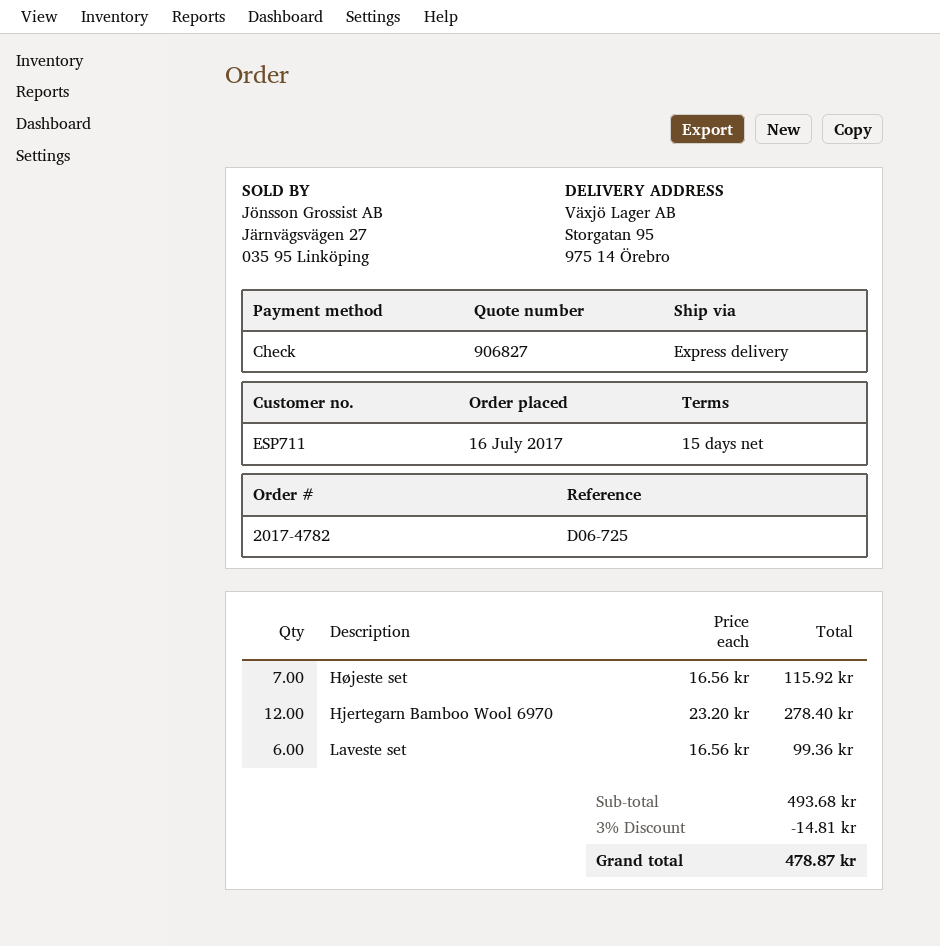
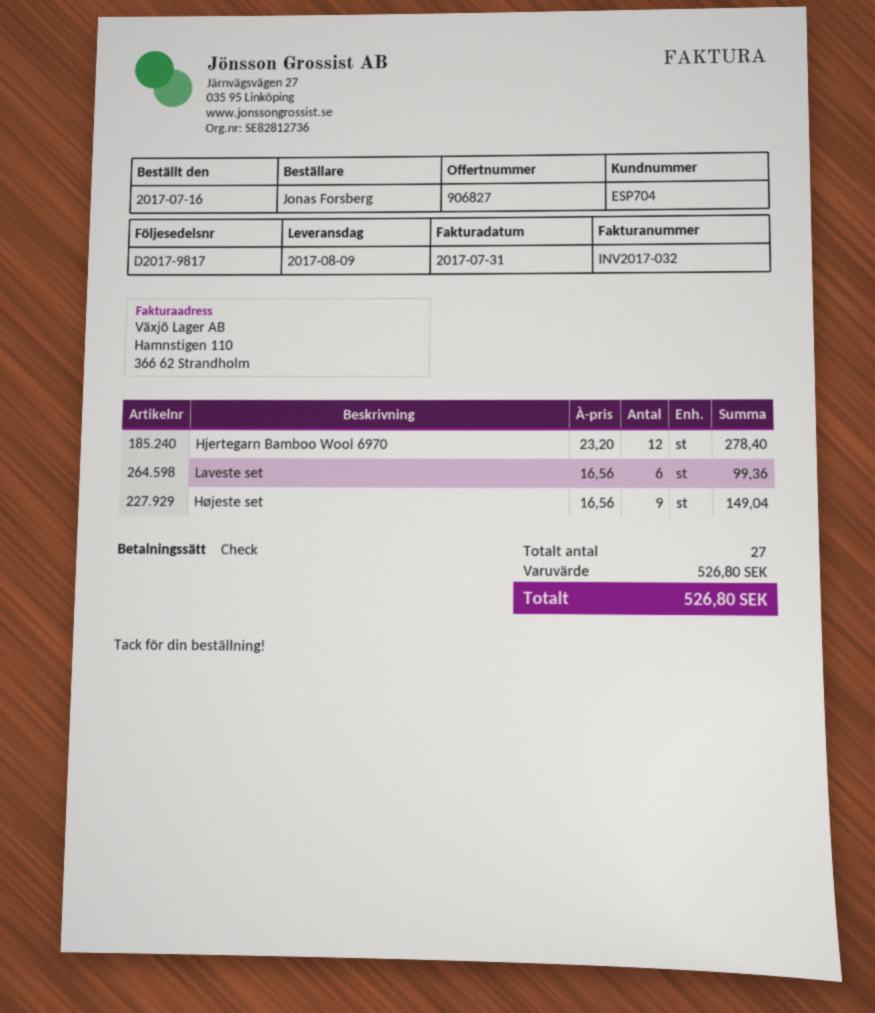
customer number: ESP711 -> ESP704
Højeste set: 7 x 16.56 = 115.92 -> 9 x 16.56 = 149.04
subtotal: 493.68 -> 526.80
discount: 3% = 14.81 -> none
total: 478.87 -> 526.80

